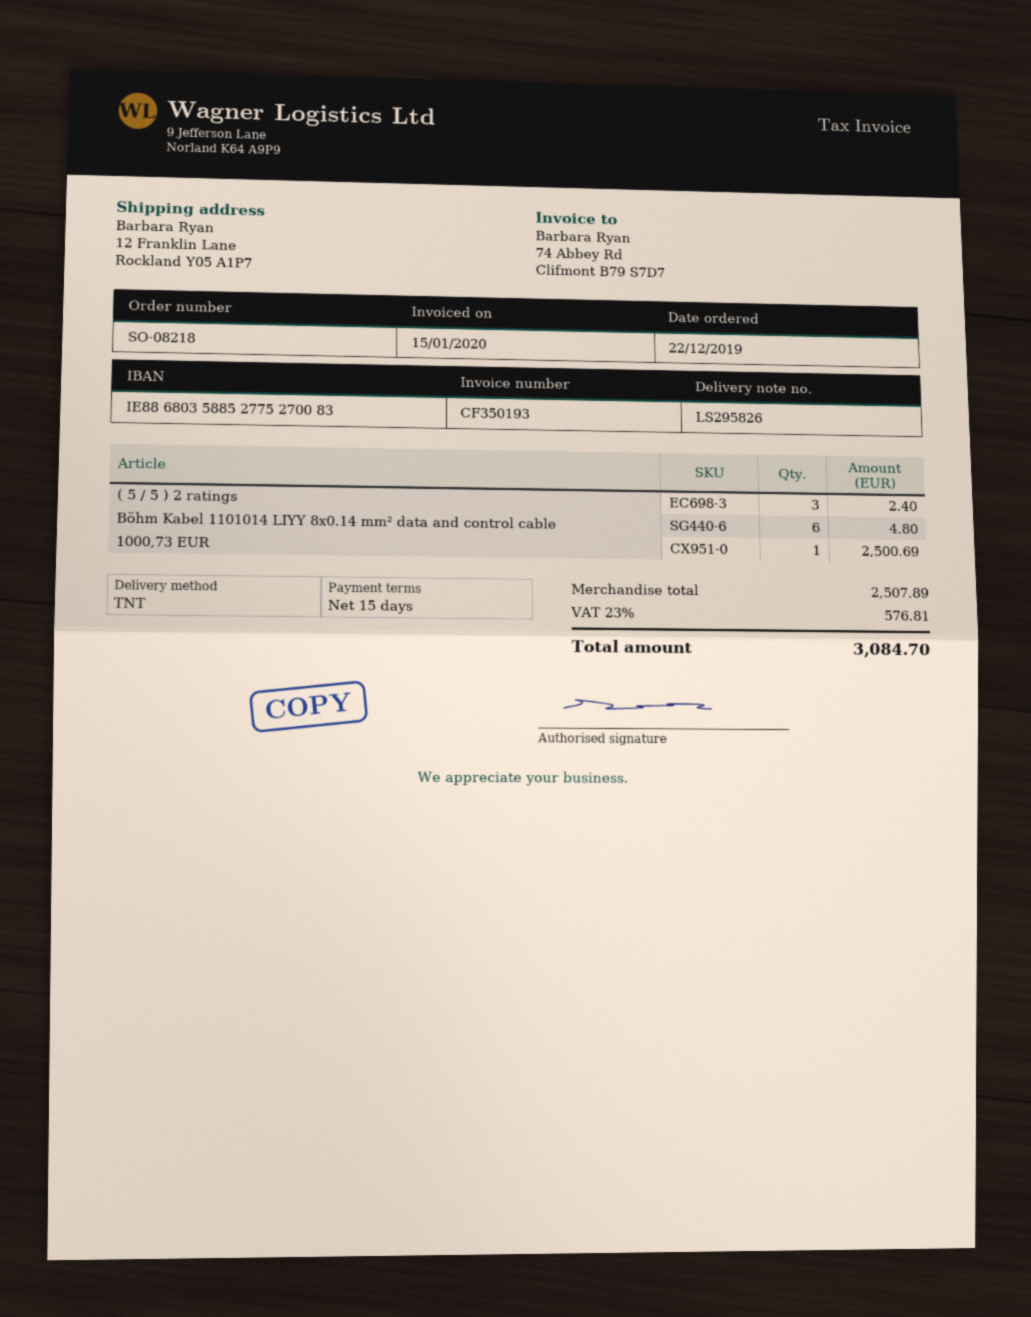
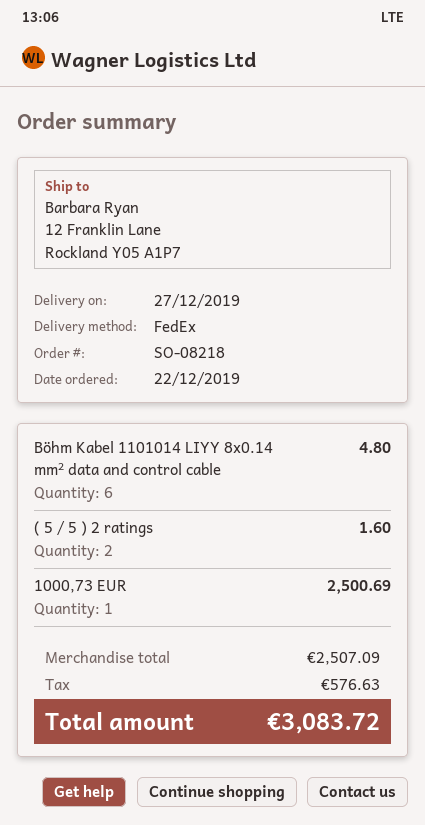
shipping method: TNT -> FedEx
( 5 / 5 ) 2 ratings: 3 for 2.40 -> 2 for 1.60
subtotal: 2507.89 -> 2507.09
tax: 576.81 -> 576.63
total: 3084.70 -> 3083.72

